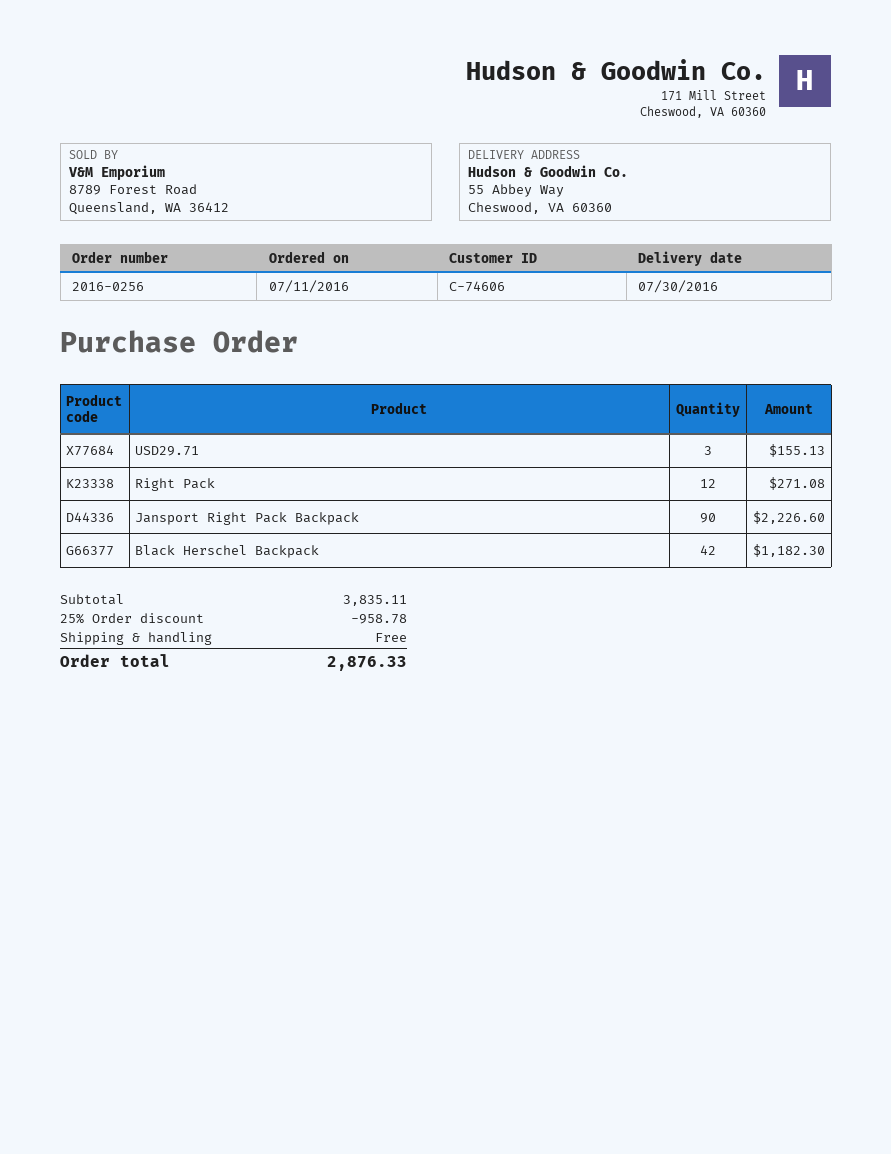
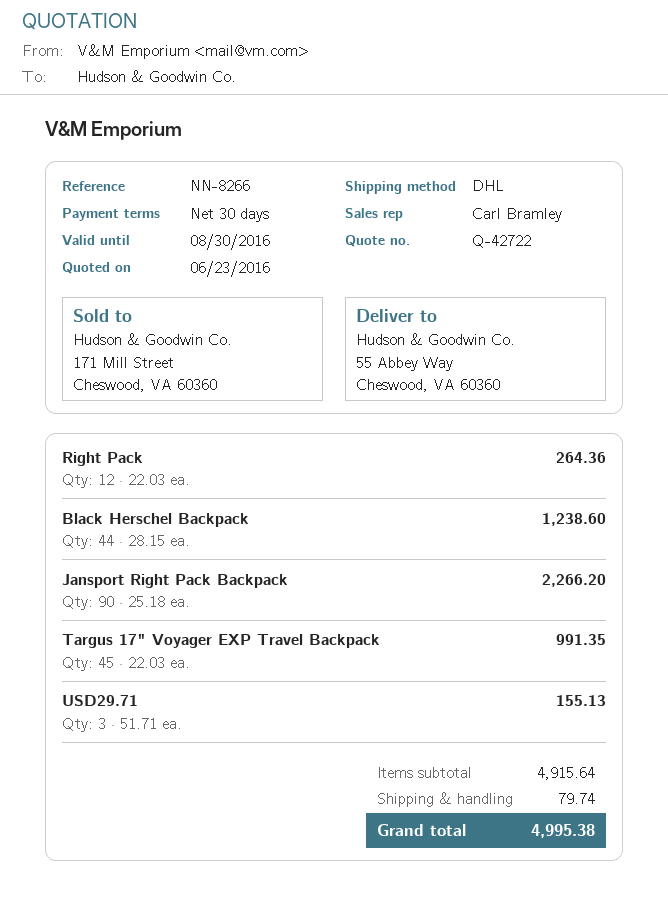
Right Pack: 12 for 271.08 -> 12 for 264.36
Jansport Right Pack Backpack: 90 for 2226.60 -> 90 for 2266.20
Black Herschel Backpack: 42 for 1182.30 -> 44 for 1238.60
Targus 17" Voyager EXP Travel Backpack: none -> 45 for 991.35
subtotal: 3835.11 -> 4915.64
discount: 25% = 958.78 -> none
shipping: 0.00 -> 79.74
total: 2876.33 -> 4995.38

